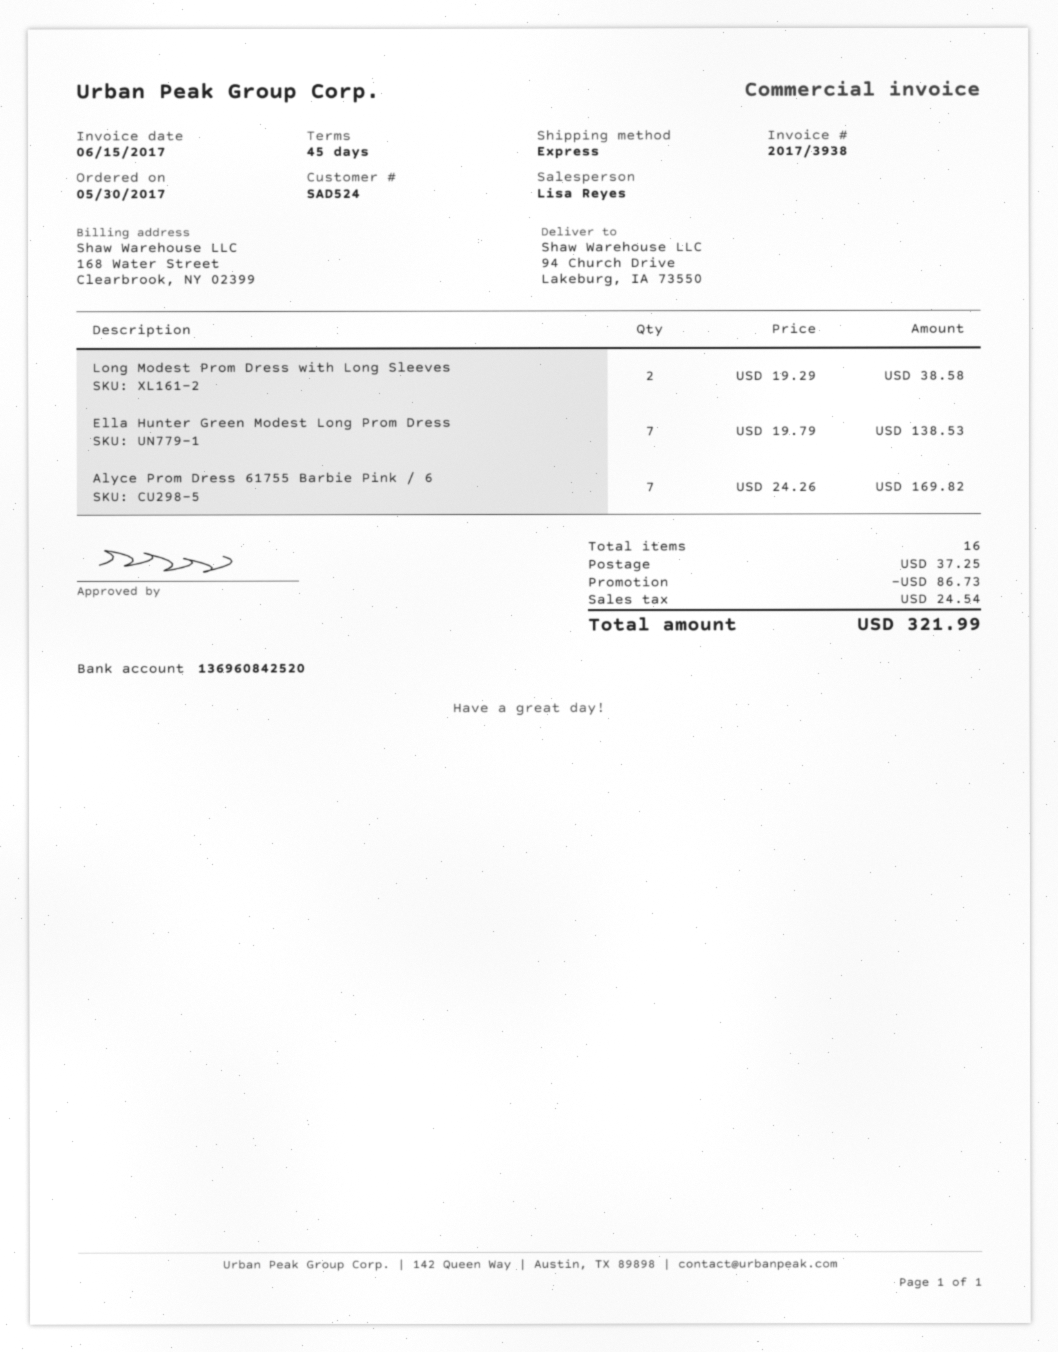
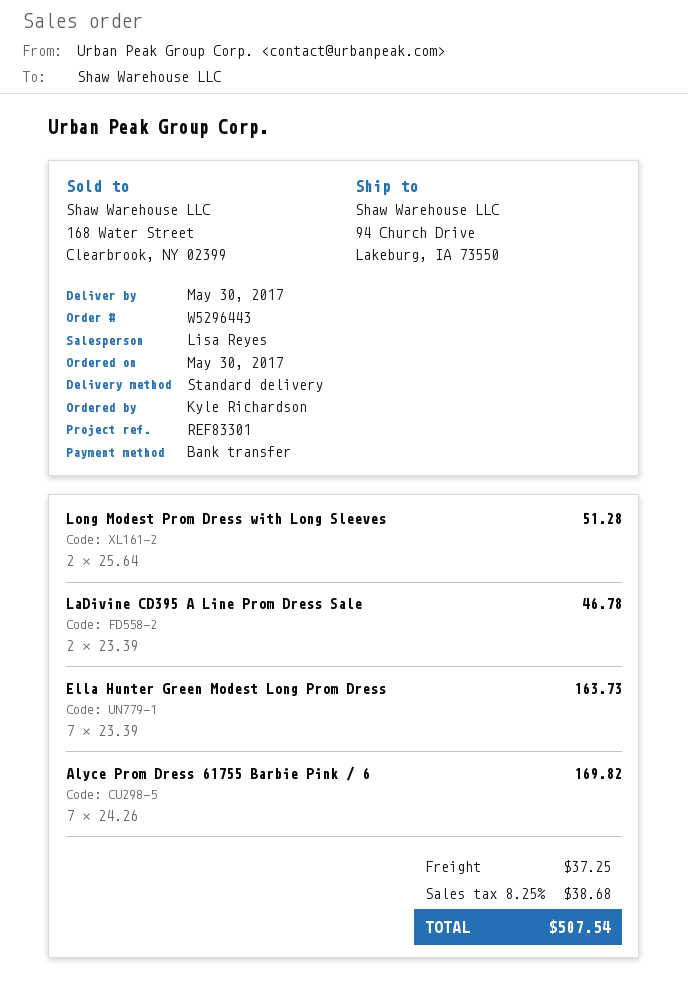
shipping method: express -> standard
Long Modest Prom Dress with Long Sleeves: 2 x 19.29 = 38.58 -> 2 x 25.64 = 51.28
Ella Hunter Green Modest Long Prom Dress: 7 x 19.79 = 138.53 -> 7 x 23.39 = 163.73
LaDivine CD395 A Line Prom Dress Sale: none -> 2 x 23.39 = 46.78
discount: 86.73 -> none
tax: 24.54 -> 38.68
total: 321.99 -> 507.54

